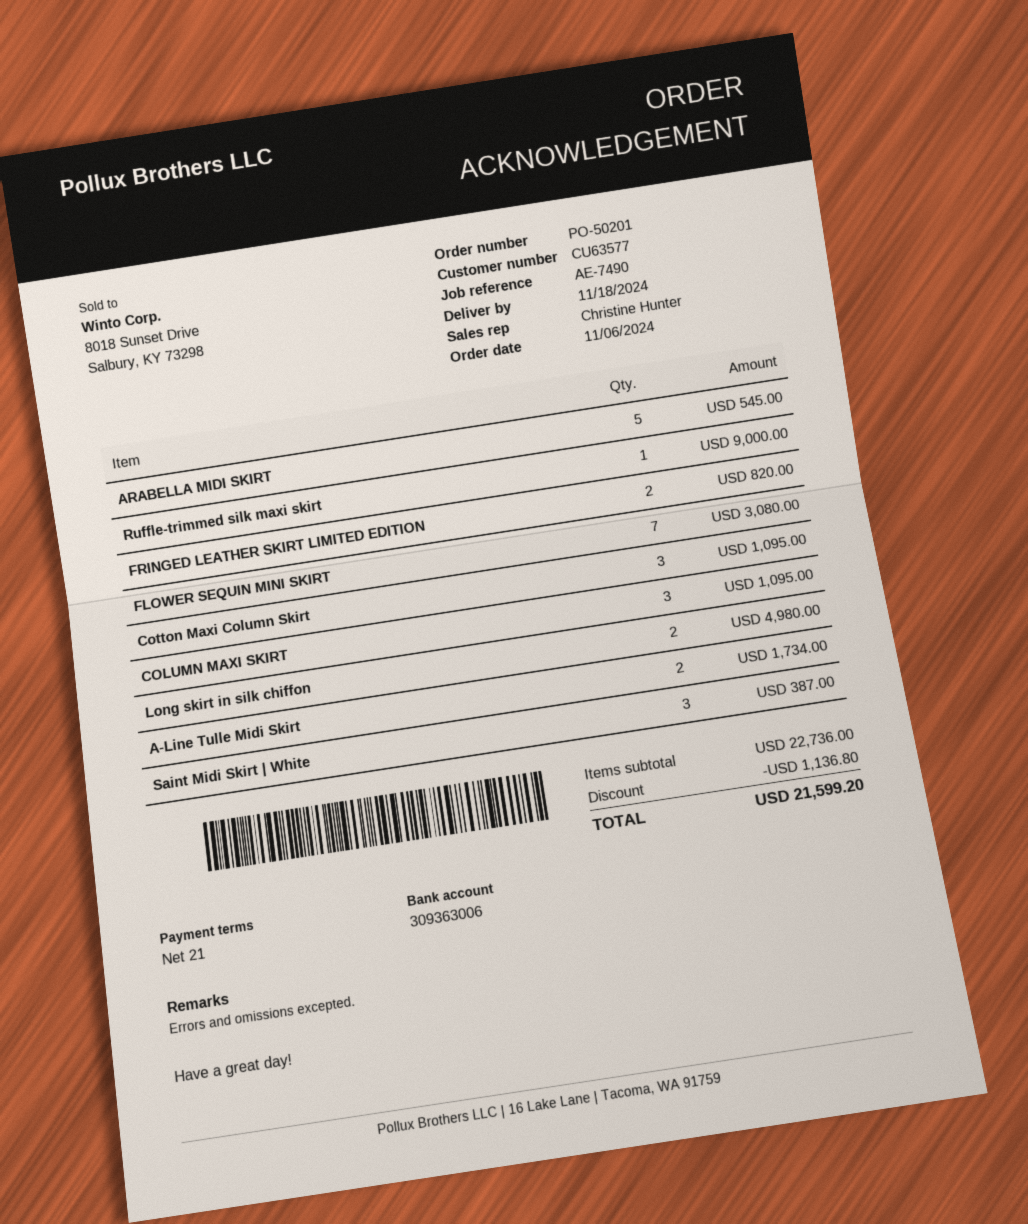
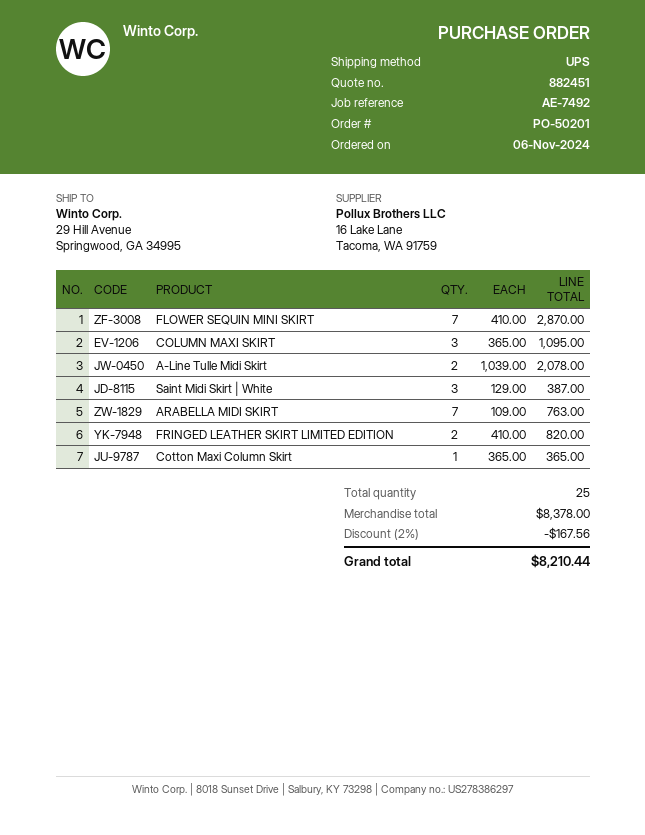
reference: AE-7490 -> AE-7492
ARABELLA MIDI SKIRT: 5 for 545.00 -> 7 for 763.00
Ruffle-trimmed silk maxi skirt: 1 for 9000.00 -> none
FLOWER SEQUIN MINI SKIRT: 7 for 3080.00 -> 7 for 2870.00
Cotton Maxi Column Skirt: 3 for 1095.00 -> 1 for 365.00
Long skirt in silk chiffon: 2 for 4980.00 -> none
A-Line Tulle Midi Skirt: 2 for 1734.00 -> 2 for 2078.00
subtotal: 22736.00 -> 8378.00
discount: 1136.80 -> 167.56
total: 21599.20 -> 8210.44

